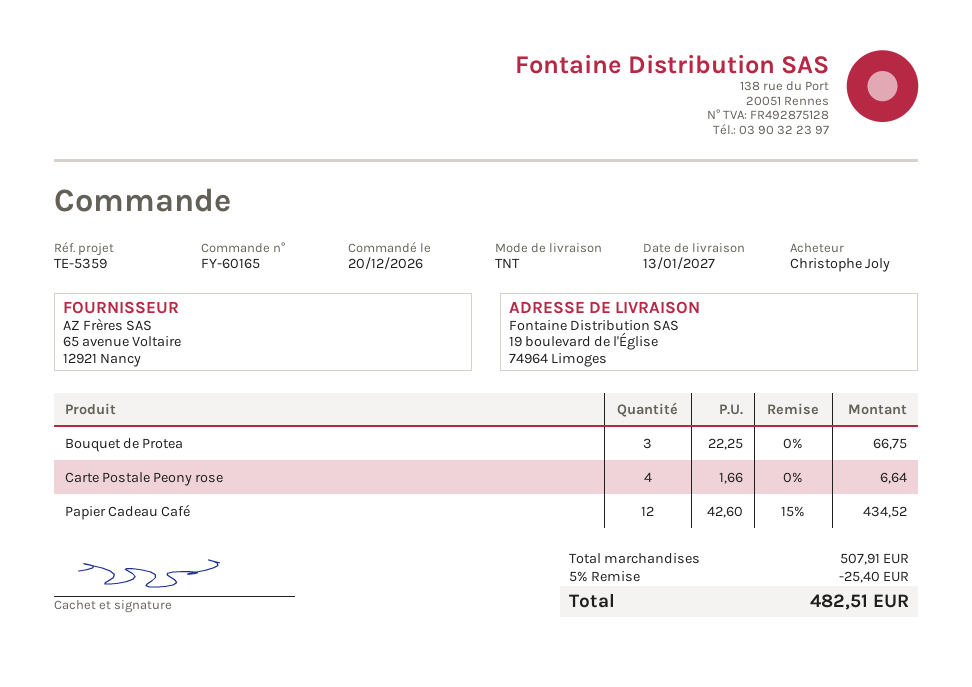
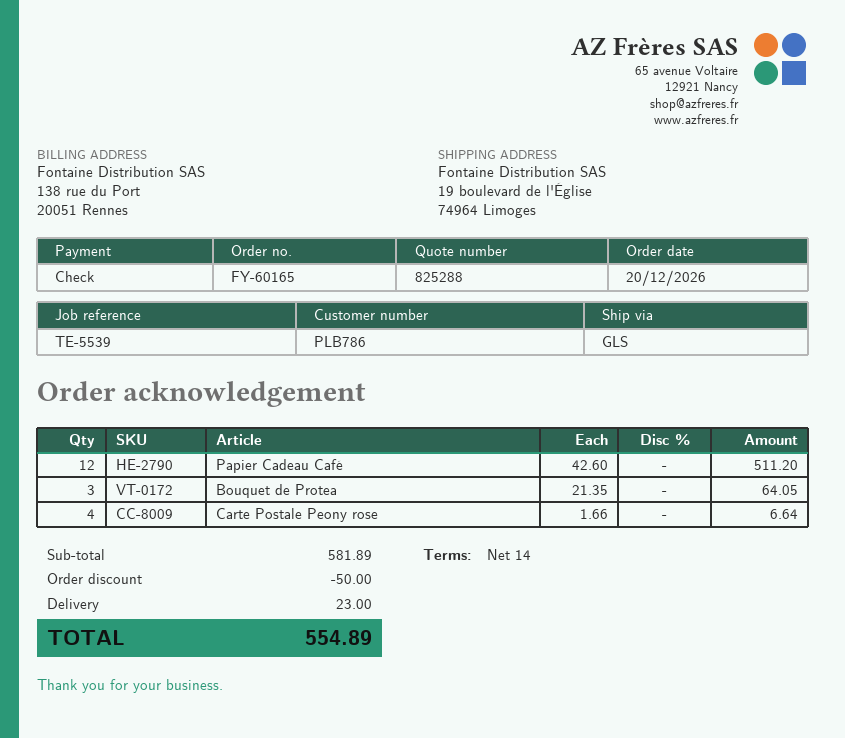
reference: TE-5359 -> TE-5539
shipping method: TNT -> GLS
Bouquet de Protea: 3 x 22.25 = 66.75 -> 3 x 21.35 = 64.05
Papier Cadeau Café: 12 x 42.60 - 15% = 434.52 -> 12 x 42.60 = 511.20
subtotal: 507.91 -> 581.89
discount: 25.40 -> 50.00
shipping: none -> 23.00
total: 482.51 -> 554.89

